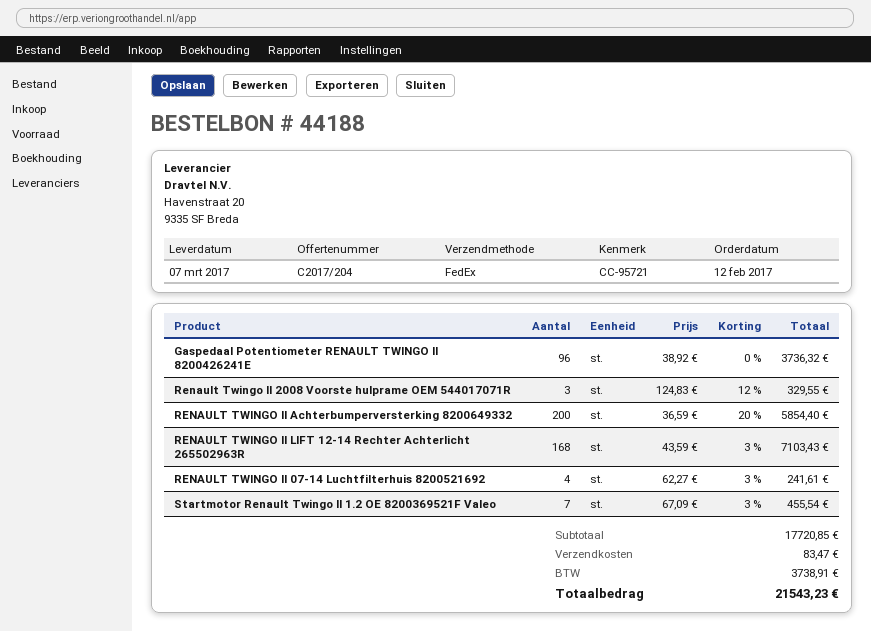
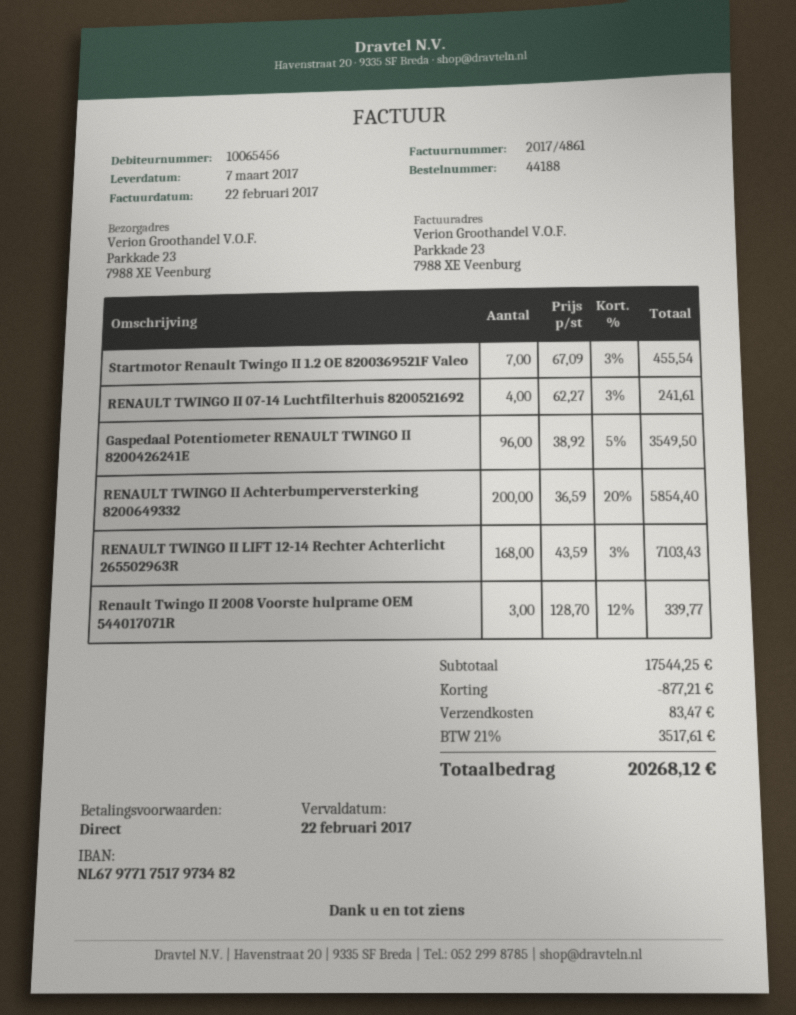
Gaspedaal Potentiometer RENAULT TWINGO II 8200426241E: 96 x 38.92 = 3736.32 -> 96 x 38.92 - 5% = 3549.50
Renault Twingo II 2008 Voorste hulprame OEM 544017071R: 3 x 124.83 - 12% = 329.55 -> 3 x 128.70 - 12% = 339.77
subtotal: 17720.85 -> 17544.25
discount: none -> 877.21
tax: 3738.91 -> 3517.61
total: 21543.23 -> 20268.12

